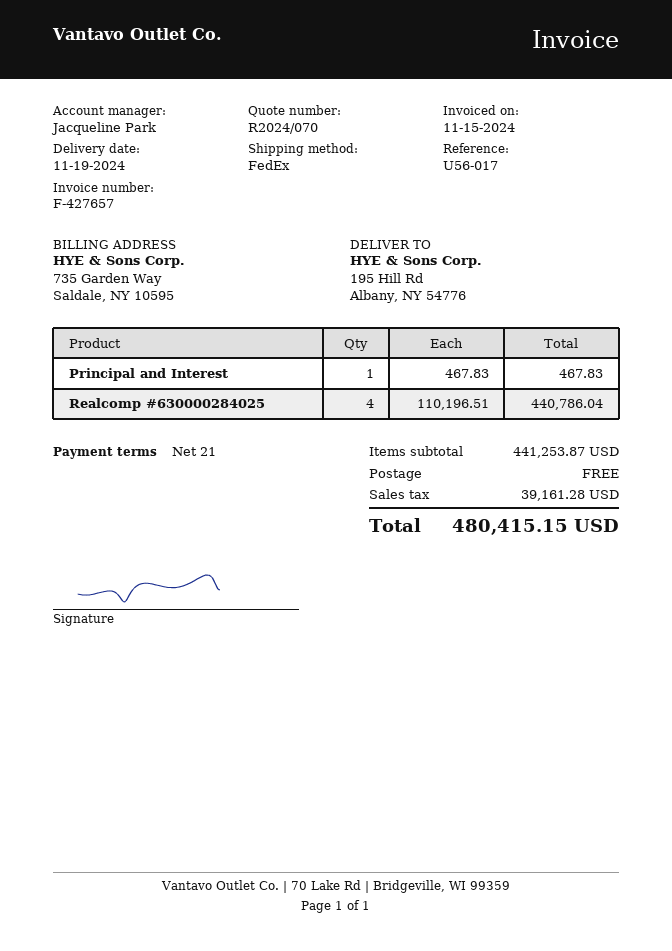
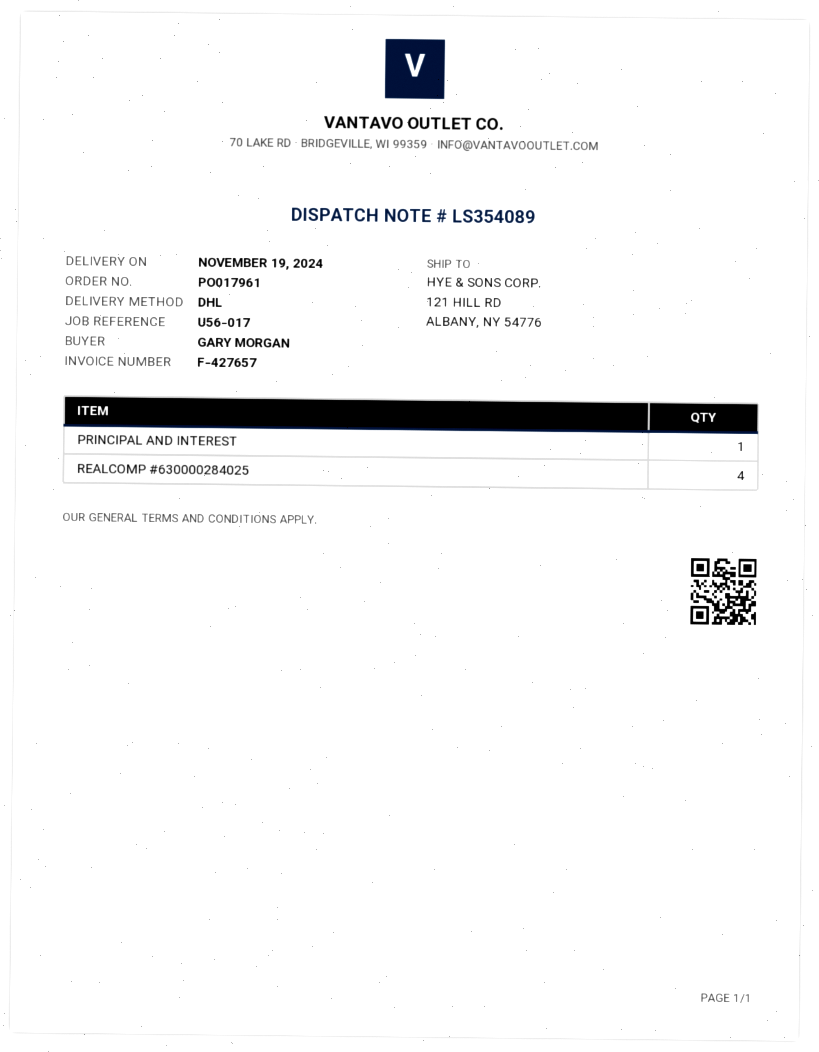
shipping method: FedEx -> DHL
ship to: 195 Hill Rd, Albany, NY 54776 -> 121 HILL RD, ALBANY, NY 54776

